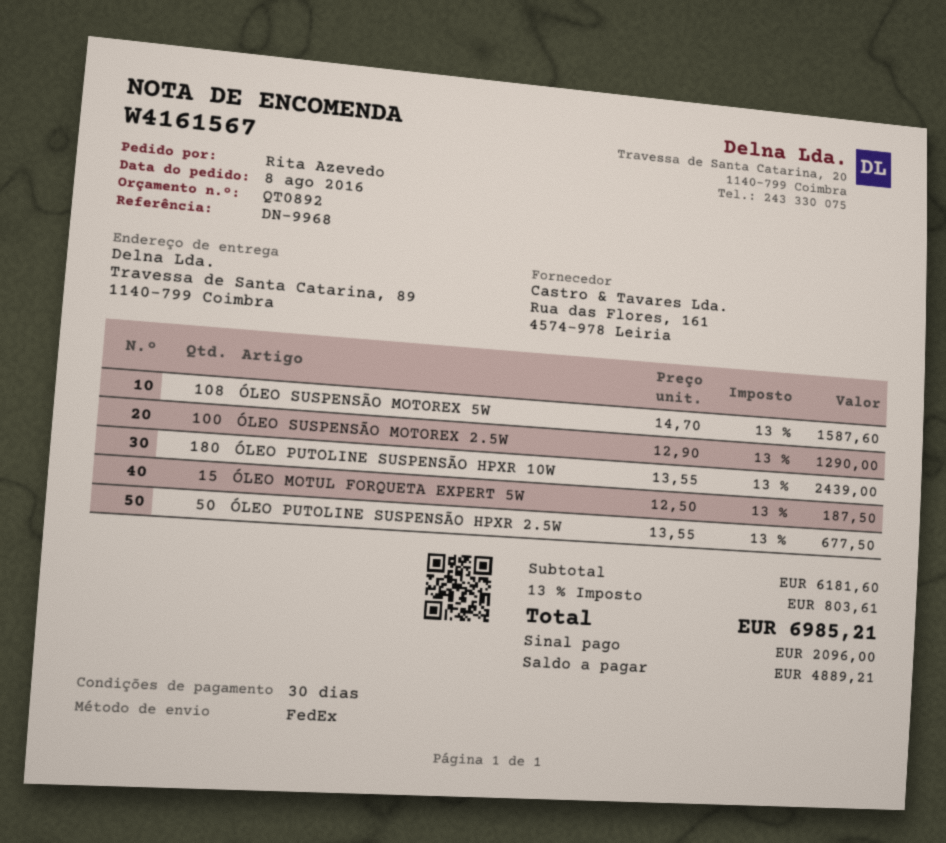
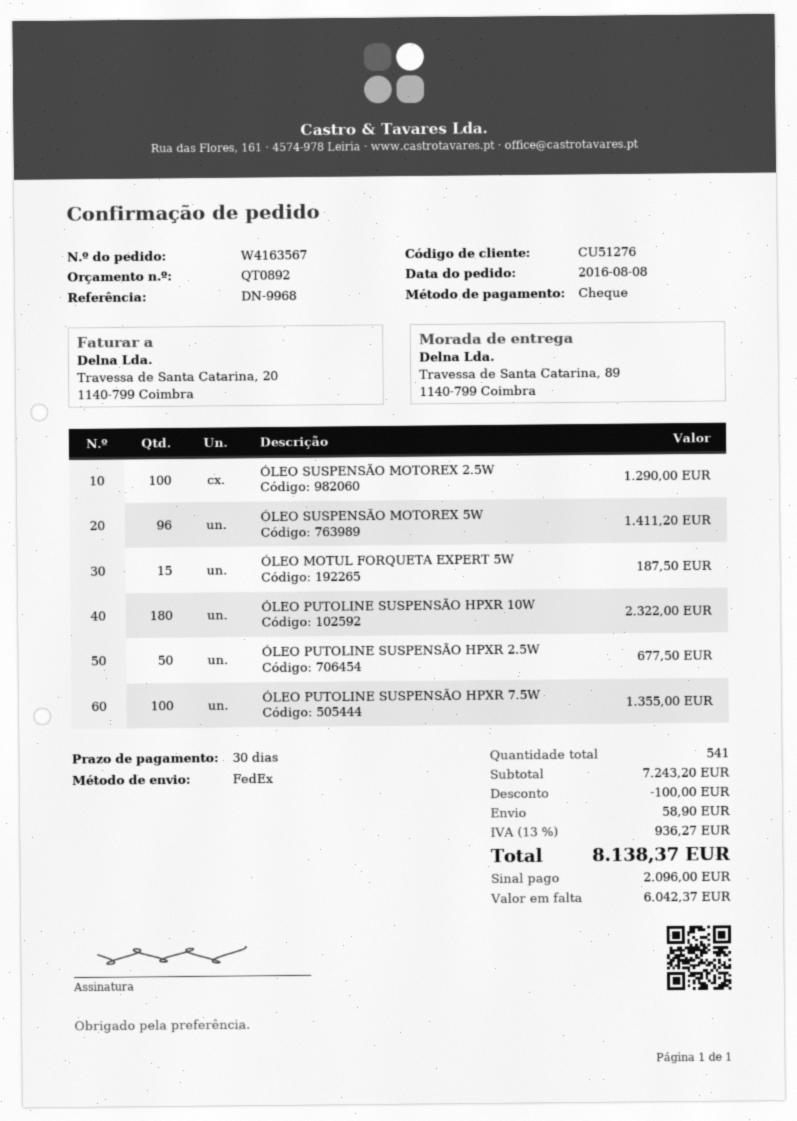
order number: W4161567 -> W4163567
ÓLEO SUSPENSÃO MOTOREX 5W: 108 for 1587.60 -> 96 for 1411.20
ÓLEO PUTOLINE SUSPENSÃO HPXR 10W: 180 for 2439.00 -> 180 for 2322.00
ÓLEO PUTOLINE SUSPENSÃO HPXR 7.5W: none -> 100 for 1355.00
subtotal: 6181.60 -> 7243.20
discount: none -> 100.00
shipping: none -> 58.90
tax: 13% = 803.61 -> 13% = 936.27
total: 6985.21 -> 8138.37
balance: 4889.21 -> 6042.37

